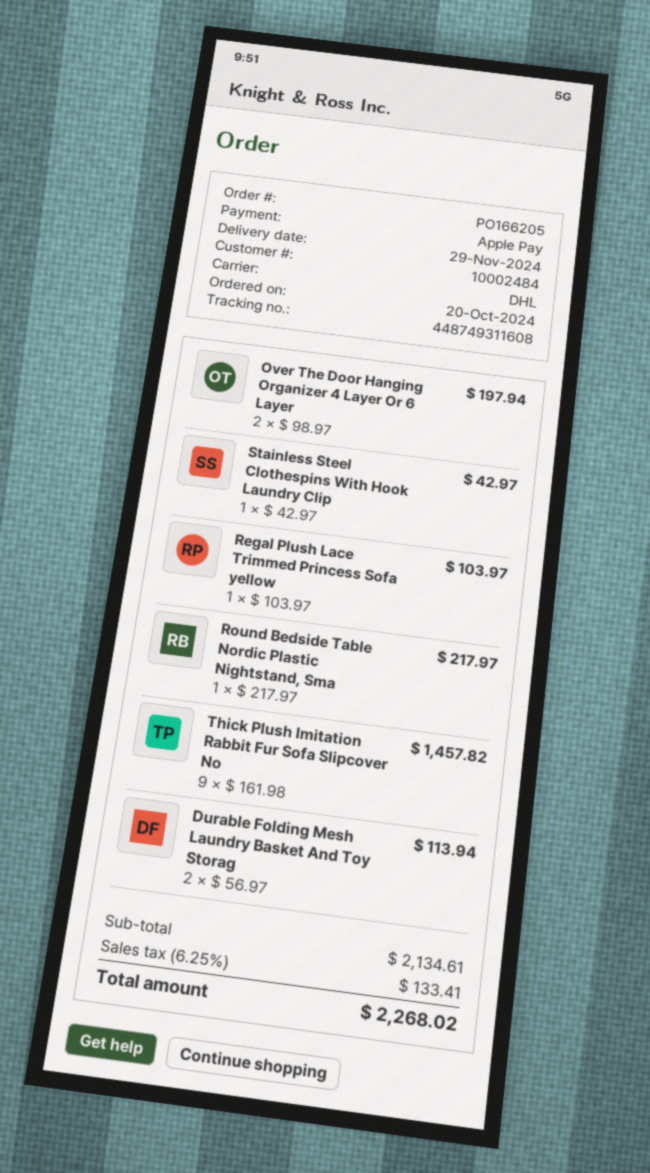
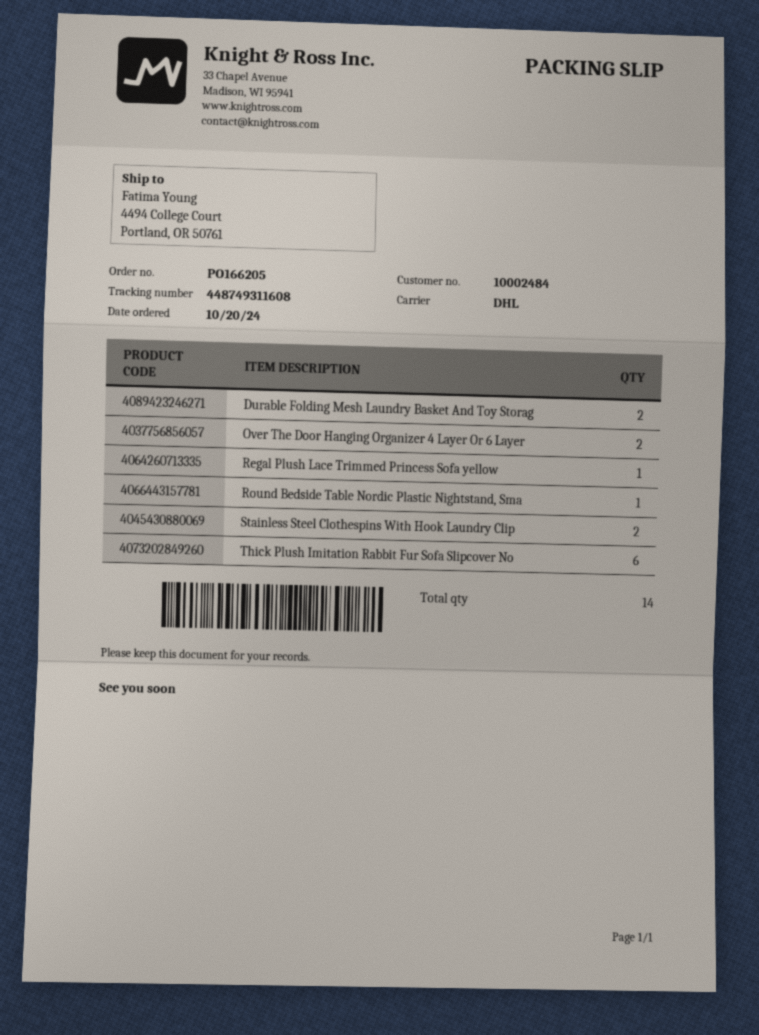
Stainless Steel Clothespins With Hook Laundry Clip: 1 -> 2
Thick Plush Imitation Rabbit Fur Sofa Slipcover No: 9 -> 6

